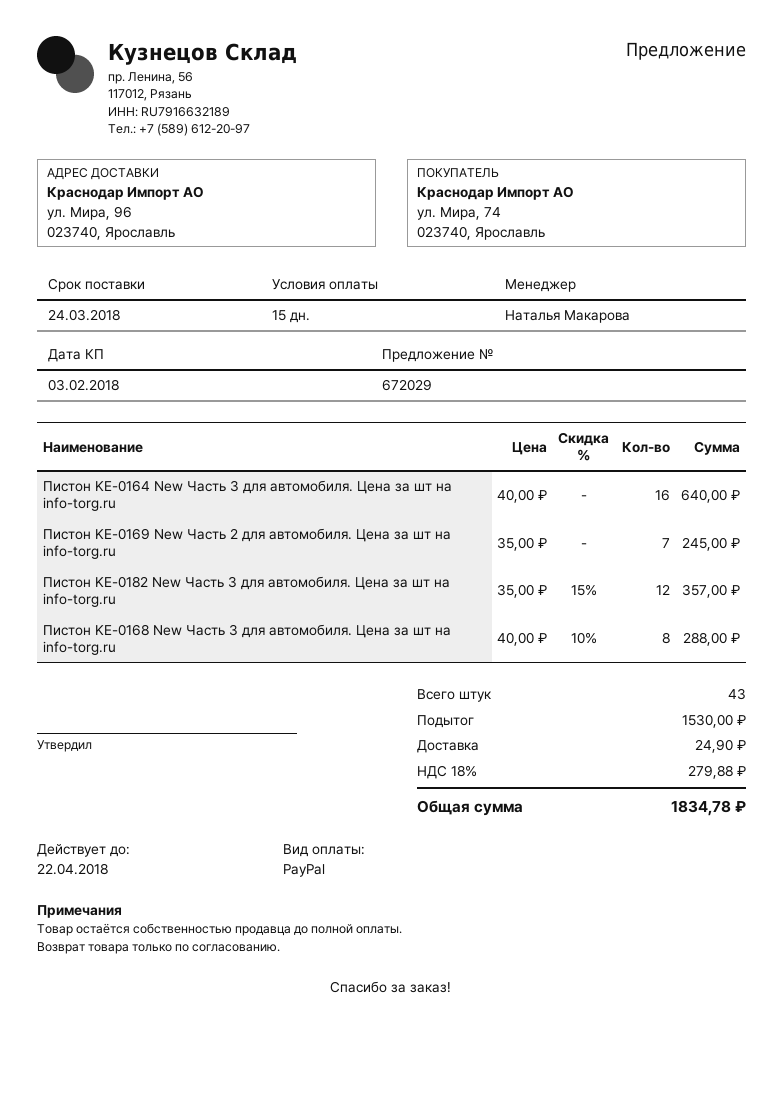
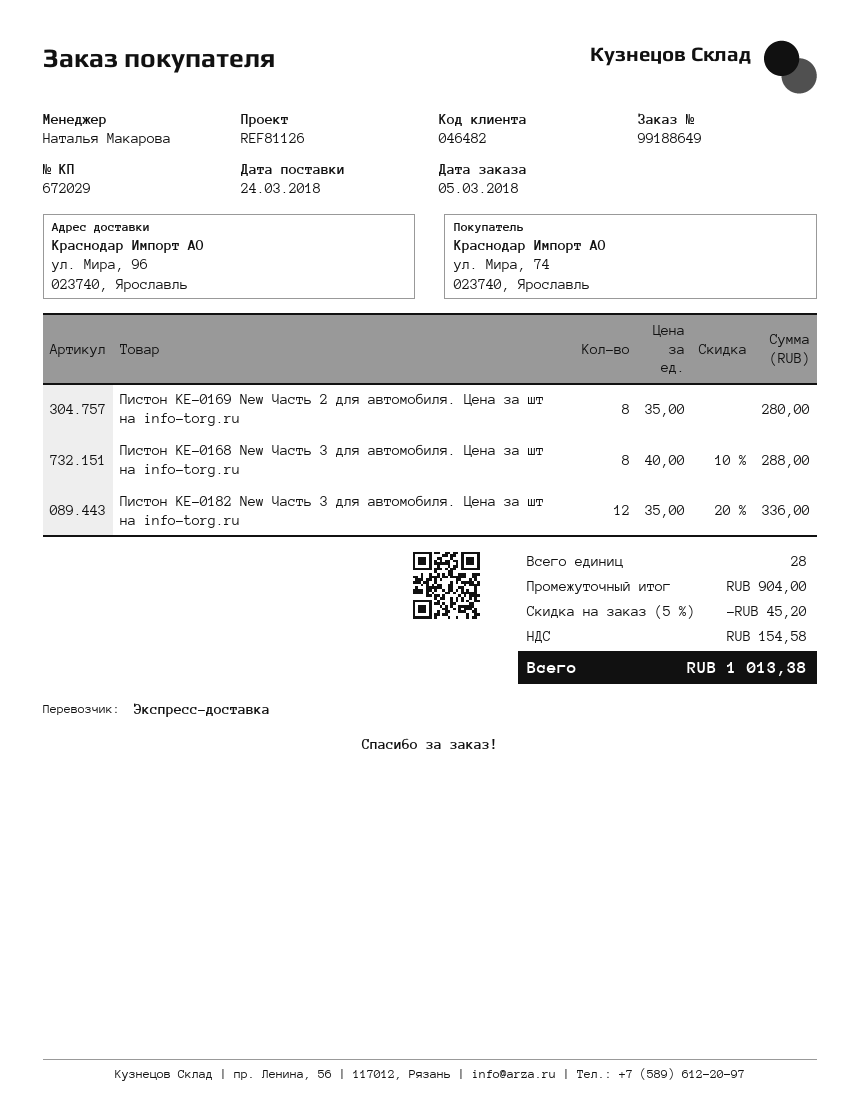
Пистон KE-0164 New Часть 3 для автомобиля. Цена за шт на info-torg.ru: 16 x 40.00 = 640.00 -> none
Пистон KE-0169 New Часть 2 для автомобиля. Цена за шт на info-torg.ru: 7 x 35.00 = 245.00 -> 8 x 35.00 = 280.00
Пистон KE-0182 New Часть 3 для автомобиля. Цена за шт на info-torg.ru: 12 x 35.00 - 15% = 357.00 -> 12 x 35.00 - 20% = 336.00
total quantity: 43 -> 28
subtotal: 1530.00 -> 904.00
discount: none -> 5% = 45.20
shipping: 24.90 -> none
tax: 279.88 -> 154.58
total: 1834.78 -> 1013.38

